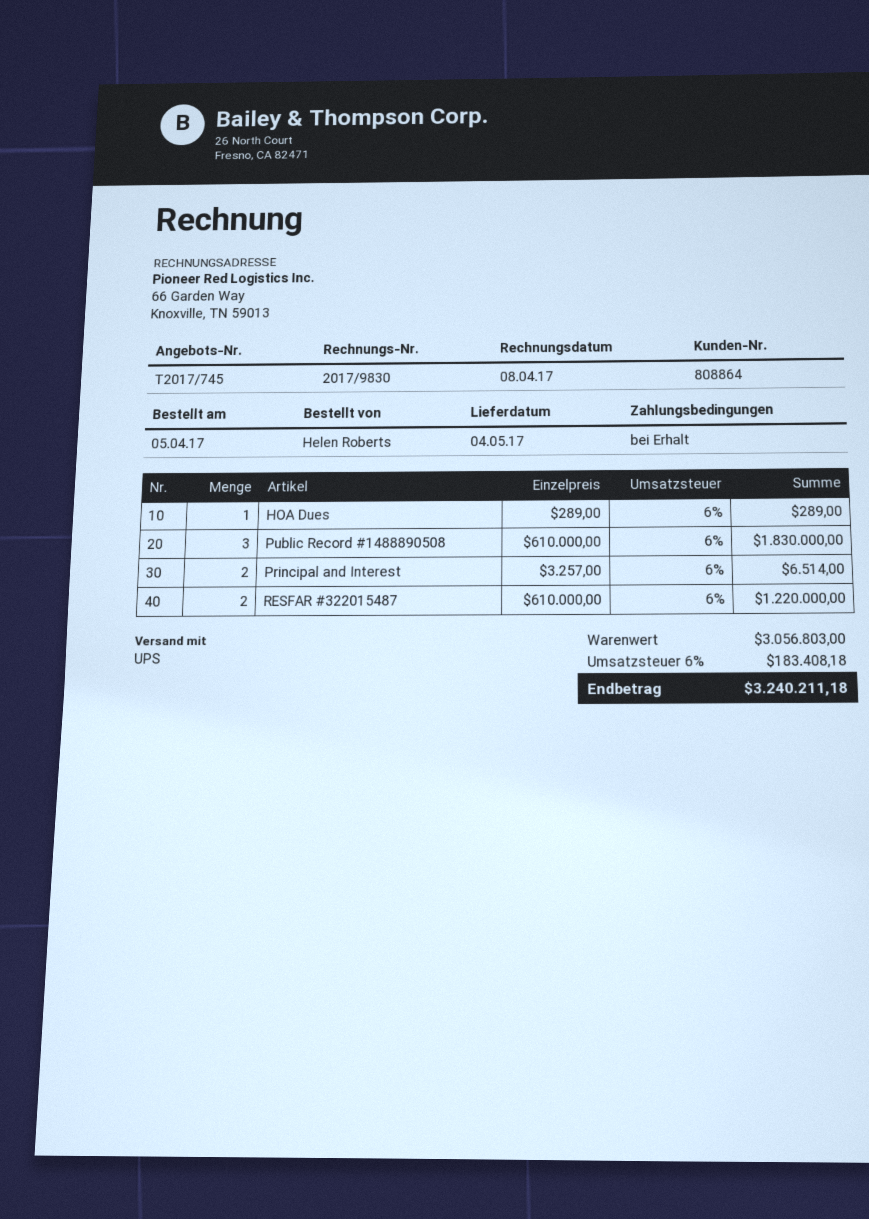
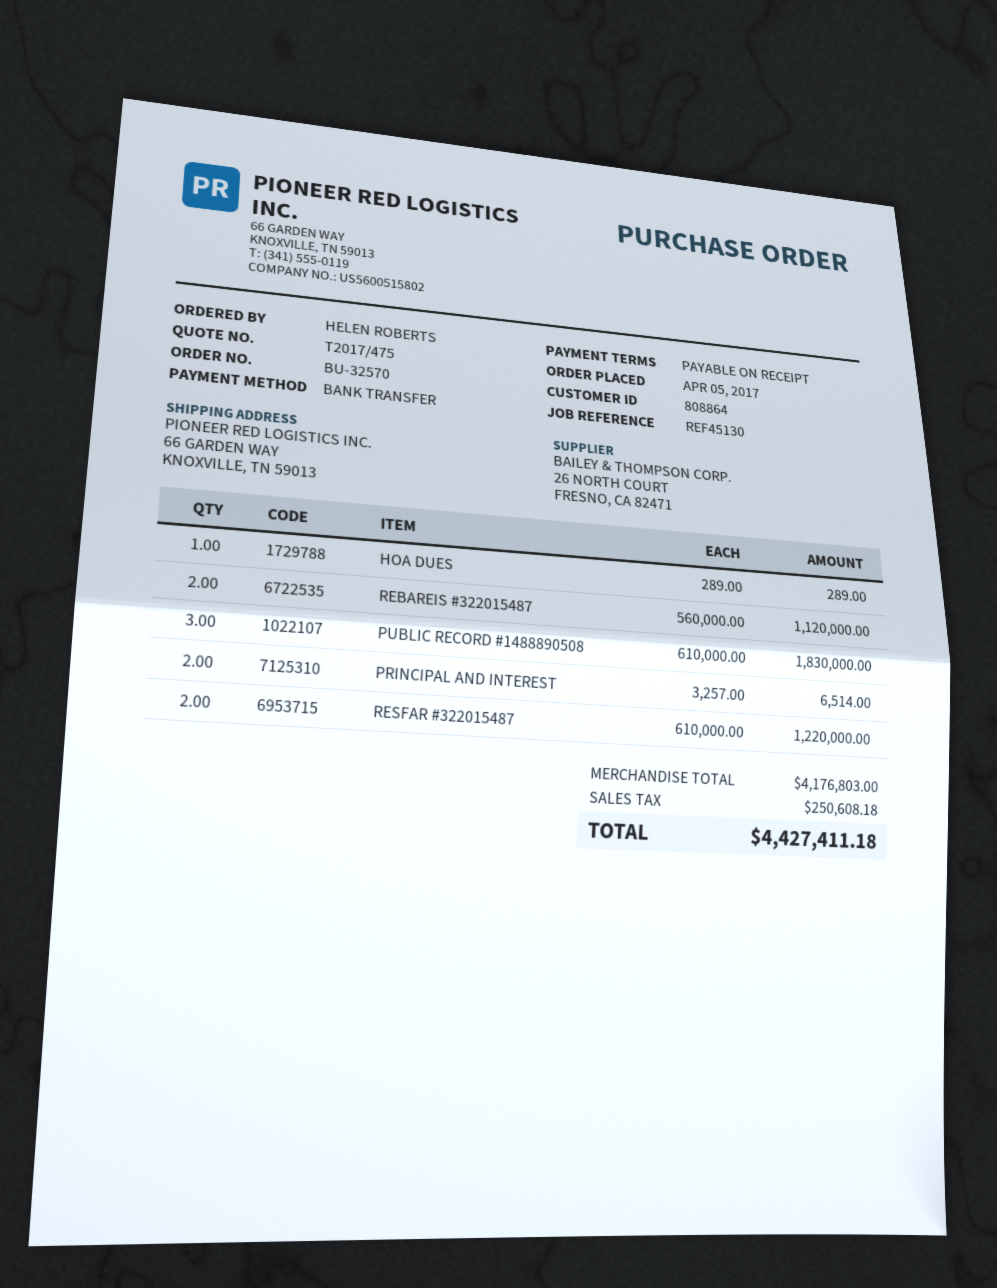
quote number: T2017/745 -> T2017/475
REBAREIS #322015487: none -> 2 x 560000.00 = 1120000.00
subtotal: 3056803.00 -> 4176803.00
tax: 183408.18 -> 250608.18
total: 3240211.18 -> 4427411.18

